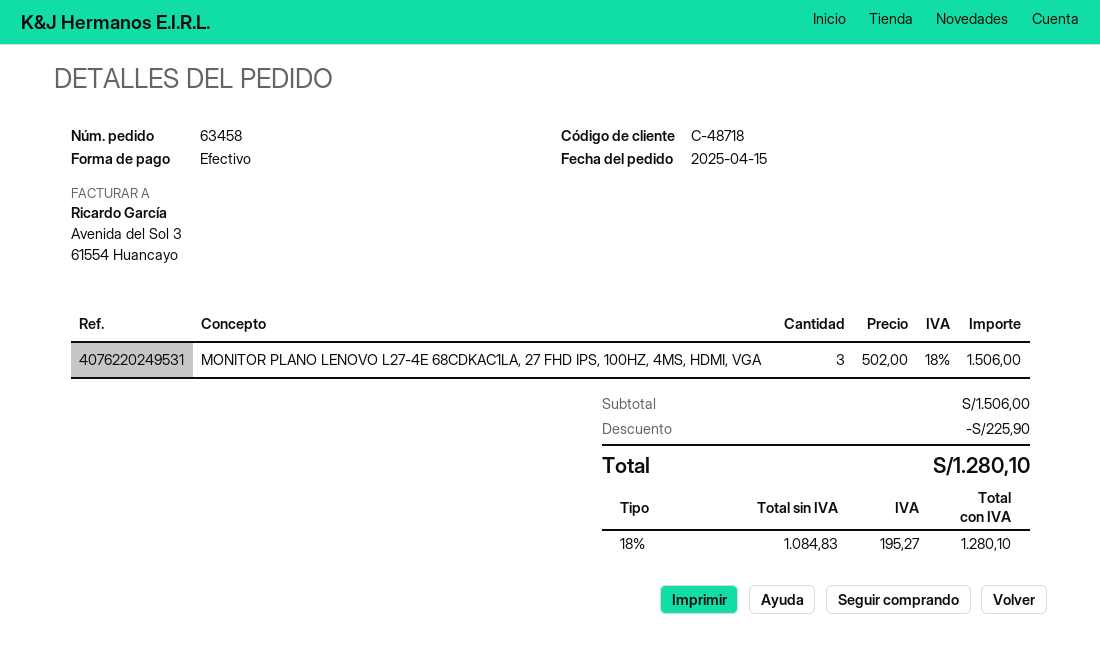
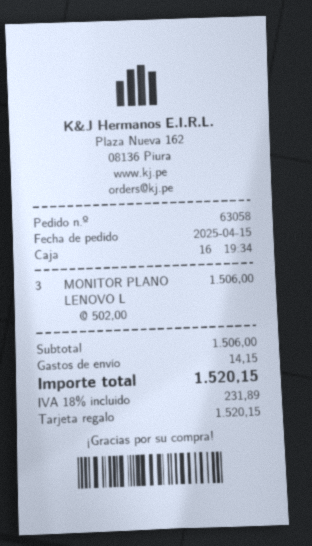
order number: 63458 -> 63058
payment method: cash -> gift card
discount: 225.90 -> none
shipping: none -> 14.15
tax: 18% = 195.27 -> 18% = 231.89
total: 1280.10 -> 1520.15

